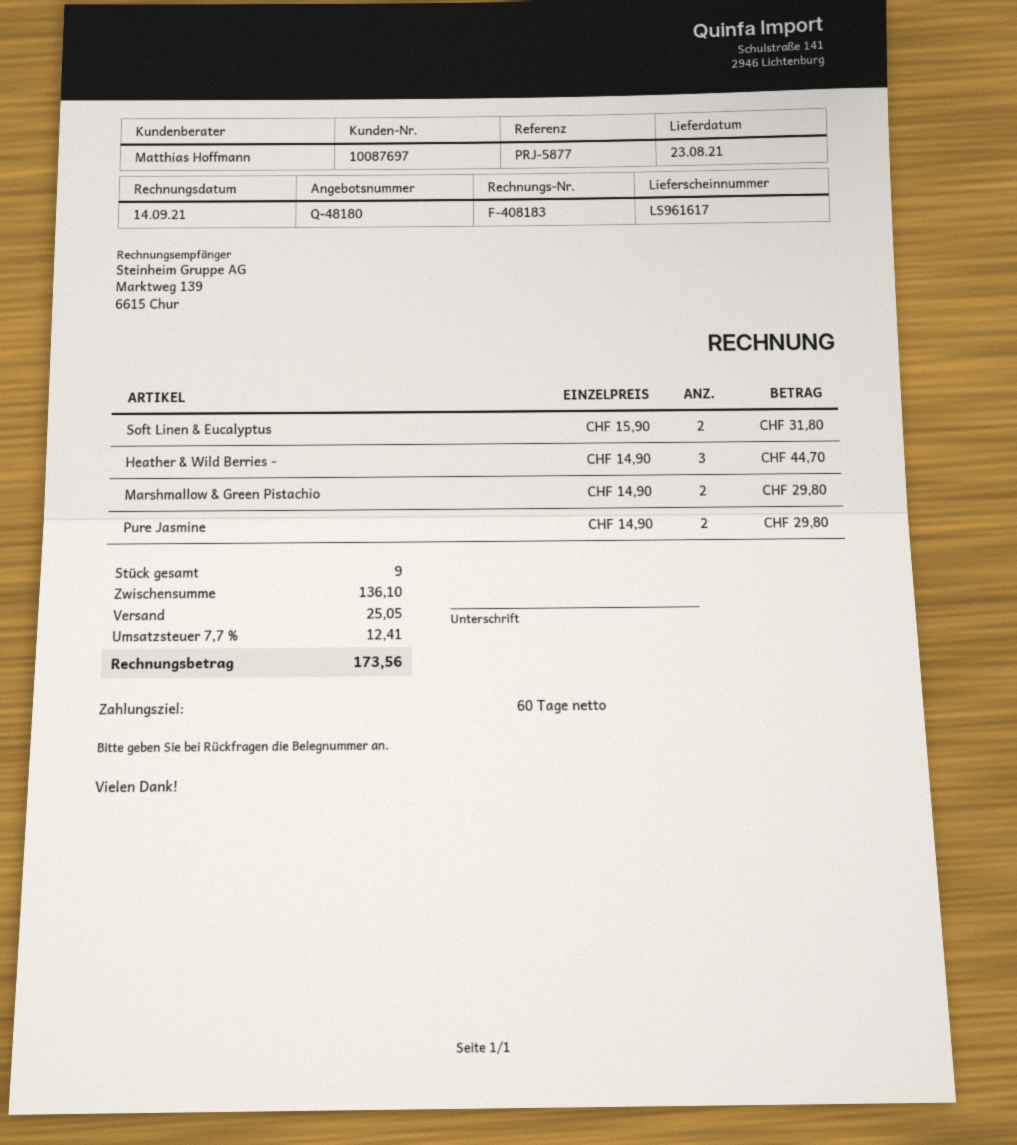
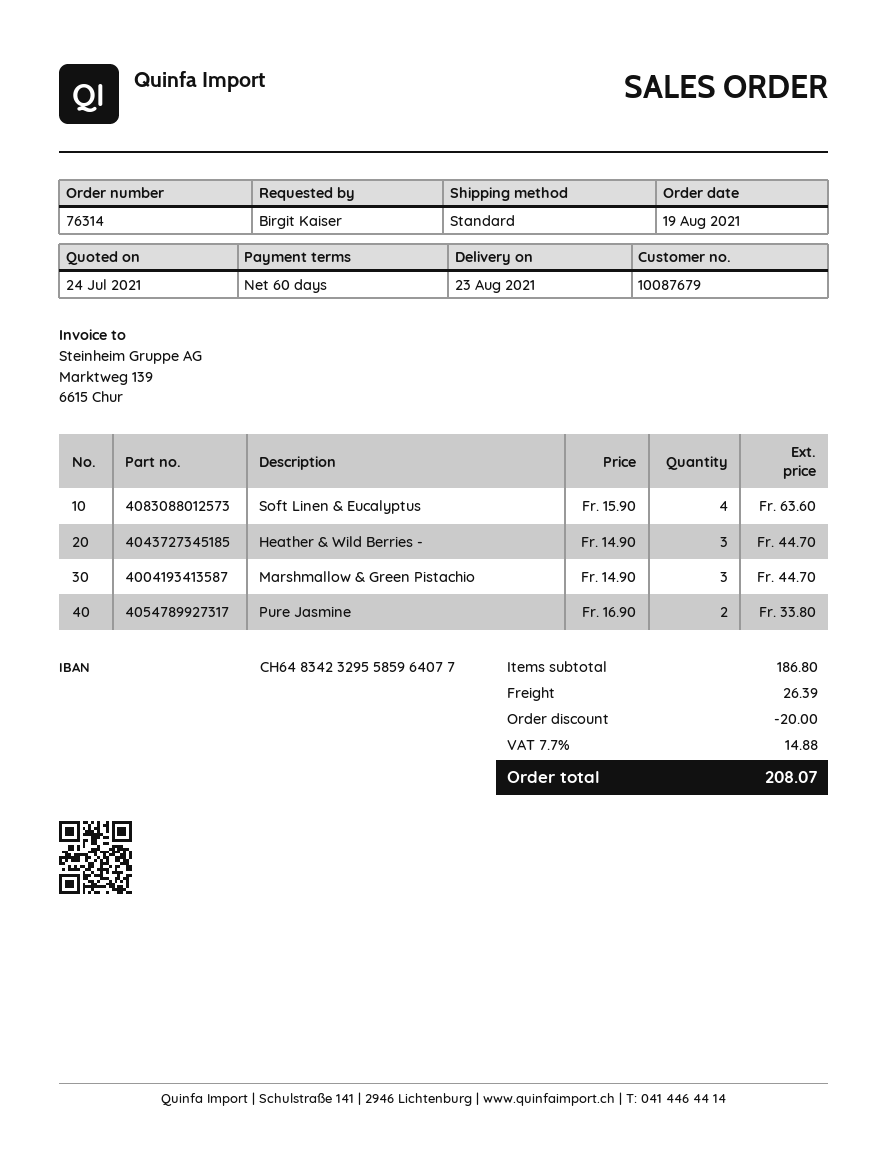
customer number: 10087697 -> 10087679
Soft Linen & Eucalyptus: 2 x 15.90 = 31.80 -> 4 x 15.90 = 63.60
Marshmallow & Green Pistachio: 2 x 14.90 = 29.80 -> 3 x 14.90 = 44.70
Pure Jasmine: 2 x 14.90 = 29.80 -> 2 x 16.90 = 33.80
subtotal: 136.10 -> 186.80
discount: none -> 20.00
shipping: 25.05 -> 26.39
tax: 7.7% = 12.41 -> 7.7% = 14.88
total: 173.56 -> 208.07

